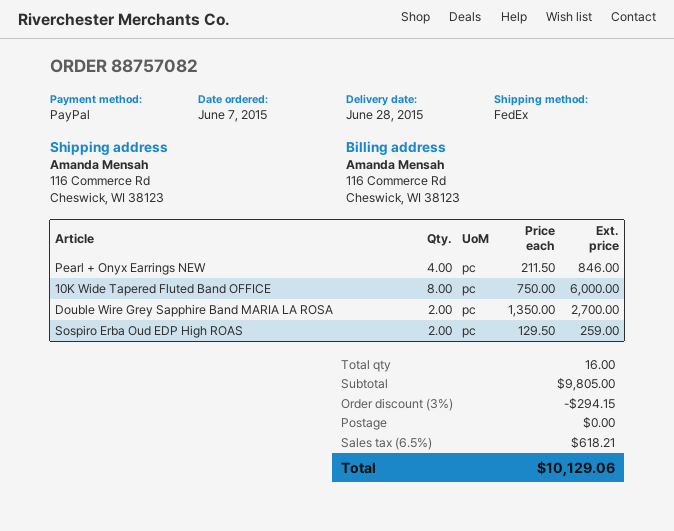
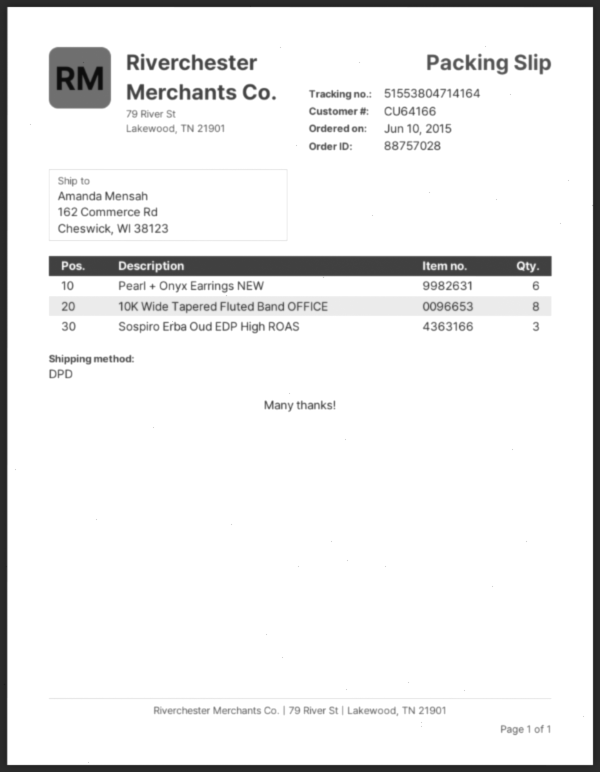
order number: 88757082 -> 88757028
order date: 2015-06-07 -> 2015-06-10
shipping method: FedEx -> DPD
ship to: 116 Commerce Rd, Cheswick, WI 38123 -> 162 Commerce Rd, Cheswick, WI 38123
Pearl + Onyx Earrings NEW: 4 -> 6
Double Wire Grey Sapphire Band MARIA LA ROSA: 2 -> none
Sospiro Erba Oud EDP High ROAS: 2 -> 3

